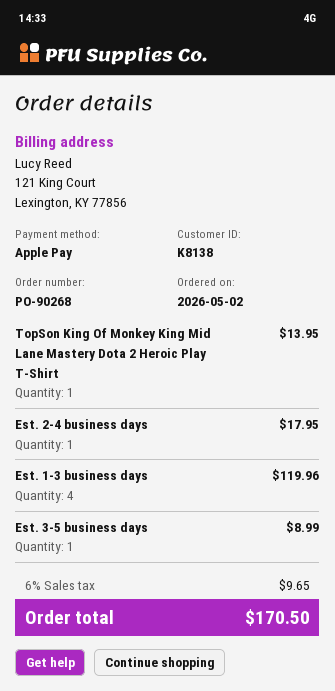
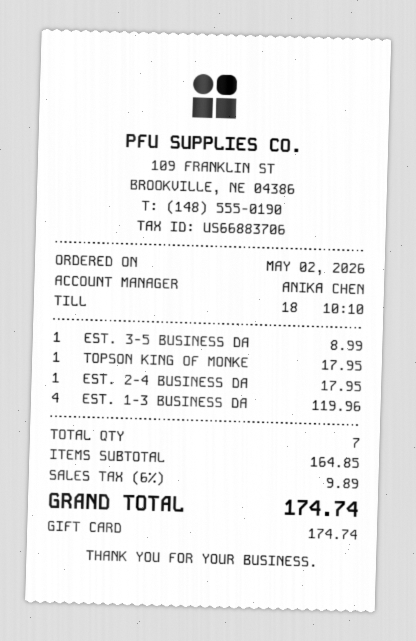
payment method: Apple Pay -> gift card
TopSon King Of Monkey King Mid Lane Mastery Dota 2 Heroic Play T-Shirt: 1 for 13.95 -> 1 for 17.95
tax: 6% = 9.65 -> 6% = 9.89
total: 170.50 -> 174.74

